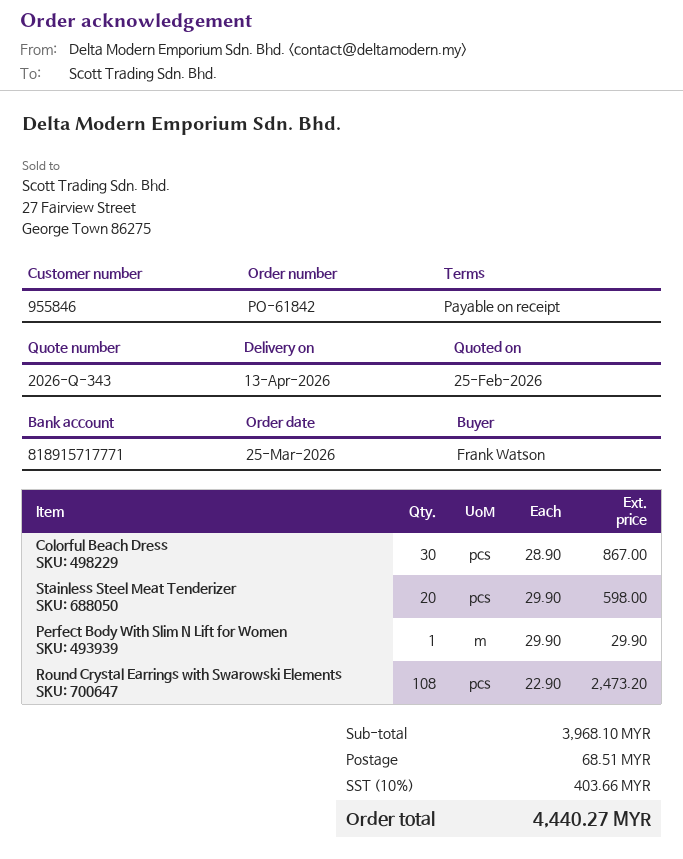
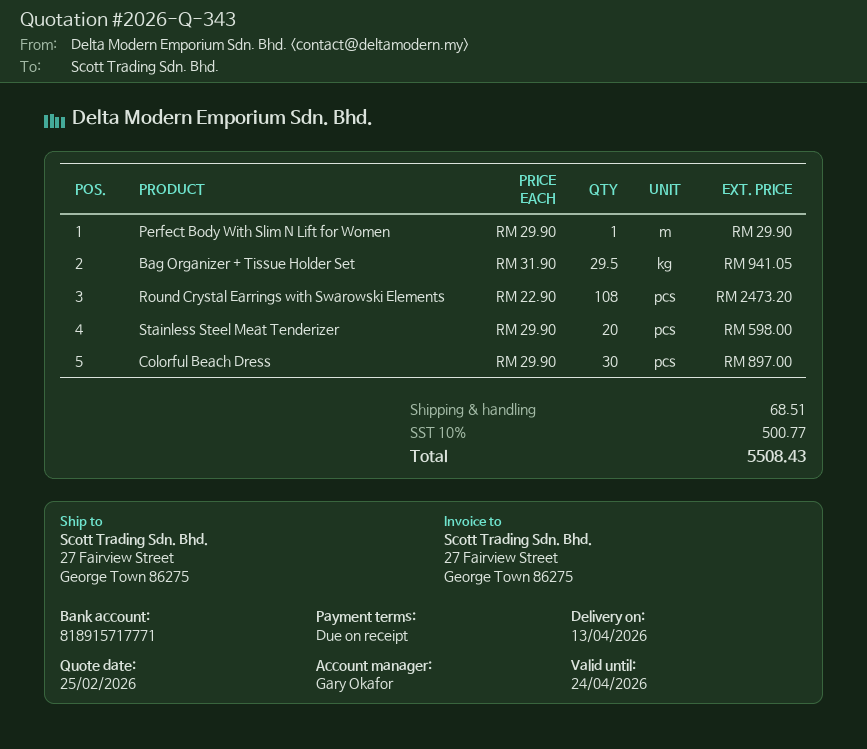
Colorful Beach Dress: 30 x 28.90 = 867.00 -> 30 x 29.90 = 897.00
Bag Organizer + Tissue Holder Set: none -> 29.5 x 31.90 = 941.05
tax: 10% = 403.66 -> 10% = 500.77
total: 4440.27 -> 5508.43

